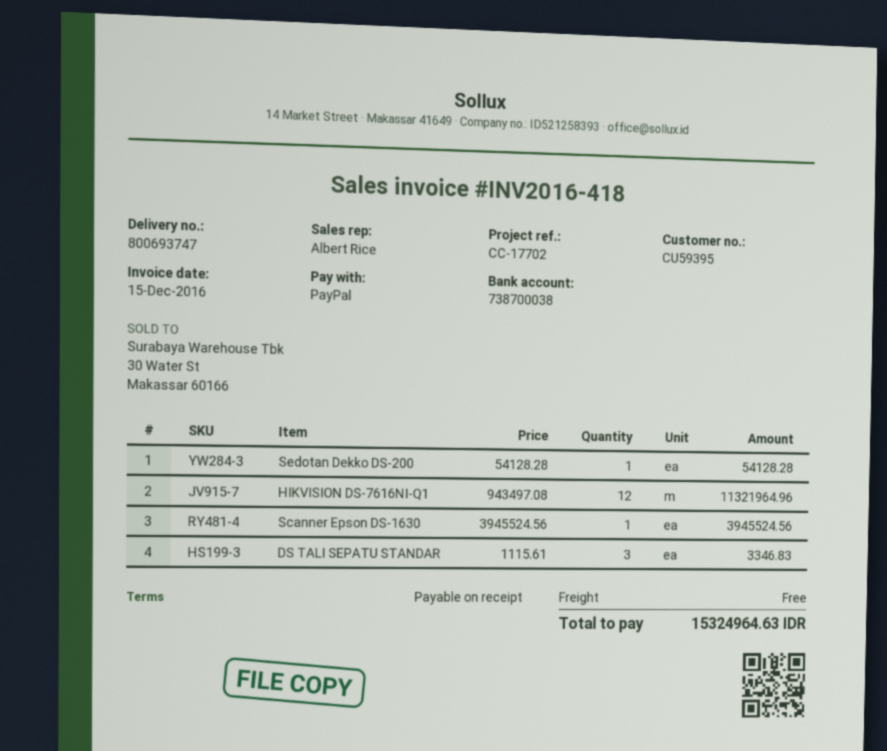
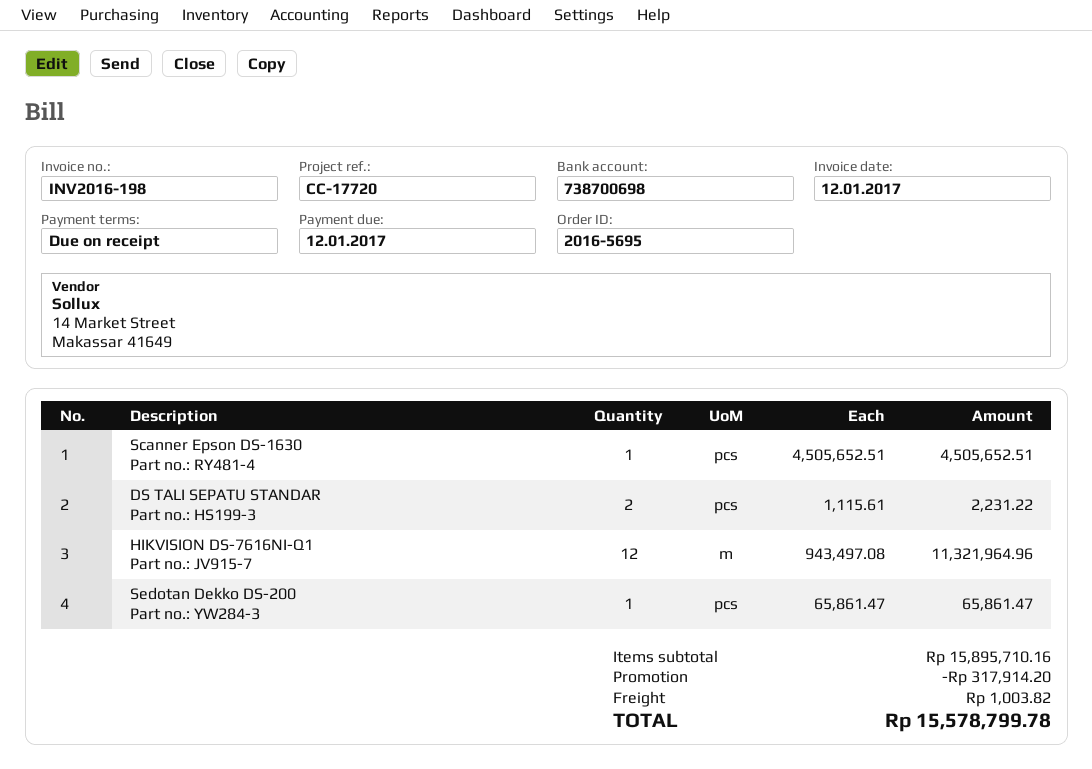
invoice number: INV2016-418 -> INV2016-198
invoice date: 2016-12-15 -> 2017-01-12
reference: CC-17702 -> CC-17720
bank account: 738700038 -> 738700698
Sedotan Dekko DS-200: 1 x 54128.28 = 54128.28 -> 1 x 65861.47 = 65861.47
Scanner Epson DS-1630: 1 x 3945524.56 = 3945524.56 -> 1 x 4505652.51 = 4505652.51
DS TALI SEPATU STANDAR: 3 x 1115.61 = 3346.83 -> 2 x 1115.61 = 2231.22
discount: none -> 317914.20
shipping: 0.00 -> 1003.82
total: 15324964.63 -> 15578799.78

